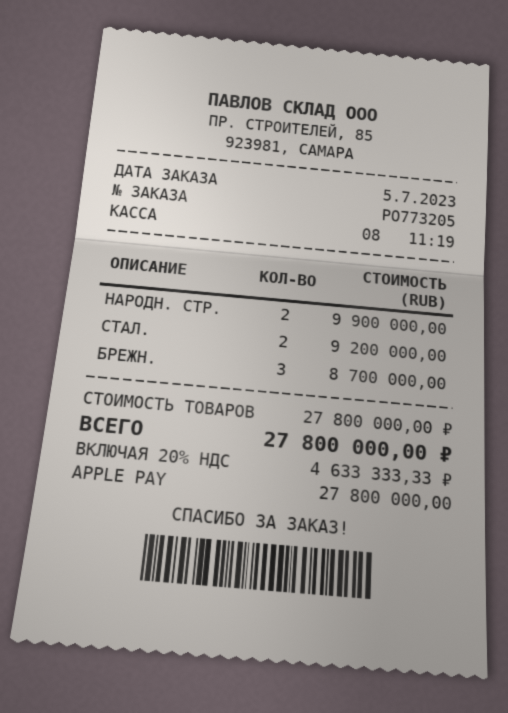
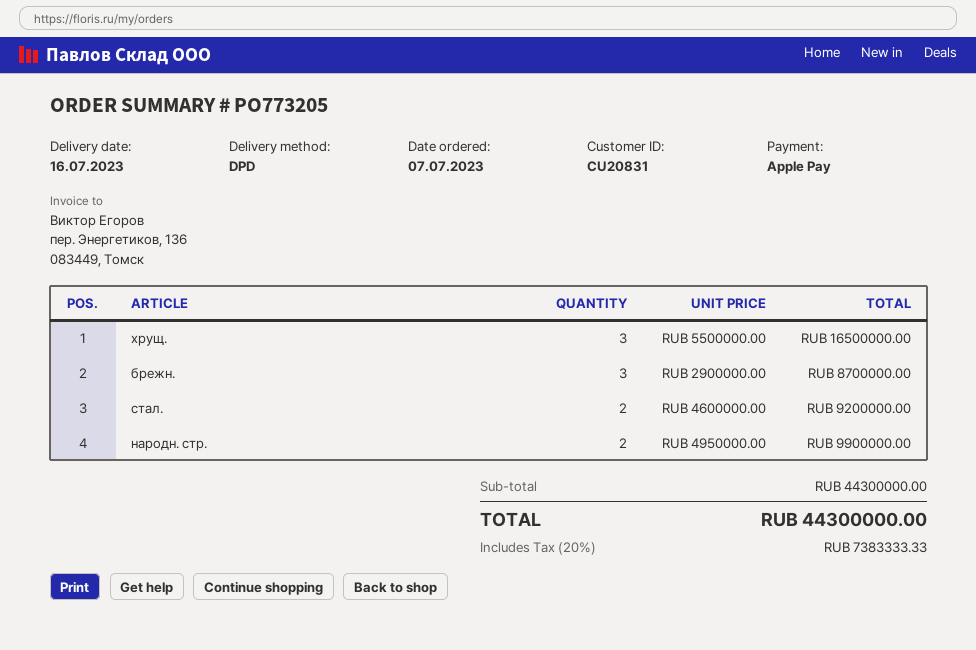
order date: 2023-07-05 -> 2023-07-07
хрущ.: none -> 3 for 16500000.00
subtotal: 27800000.00 -> 44300000.00
tax: 20% = 4633333.33 -> 20% = 7383333.33
total: 27800000.00 -> 44300000.00

